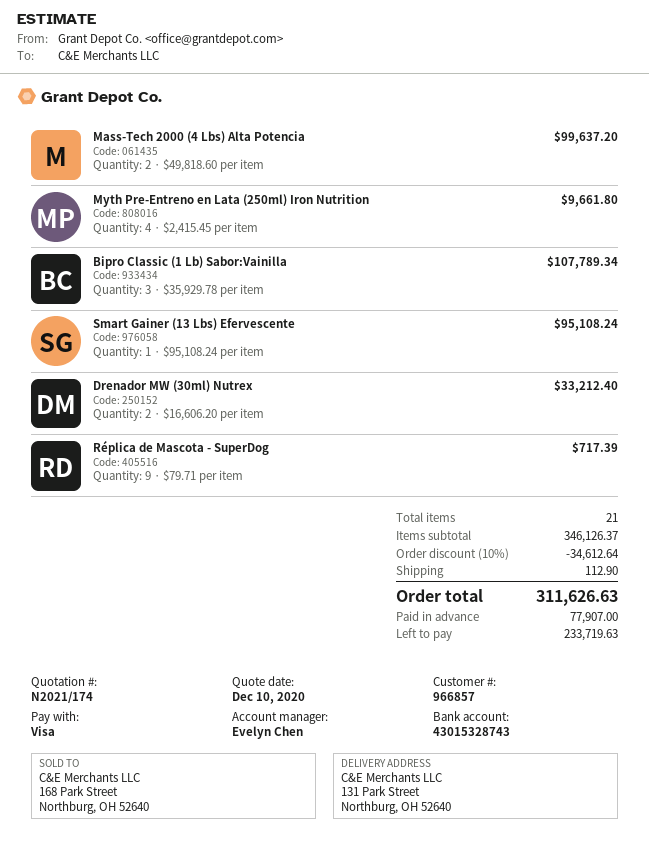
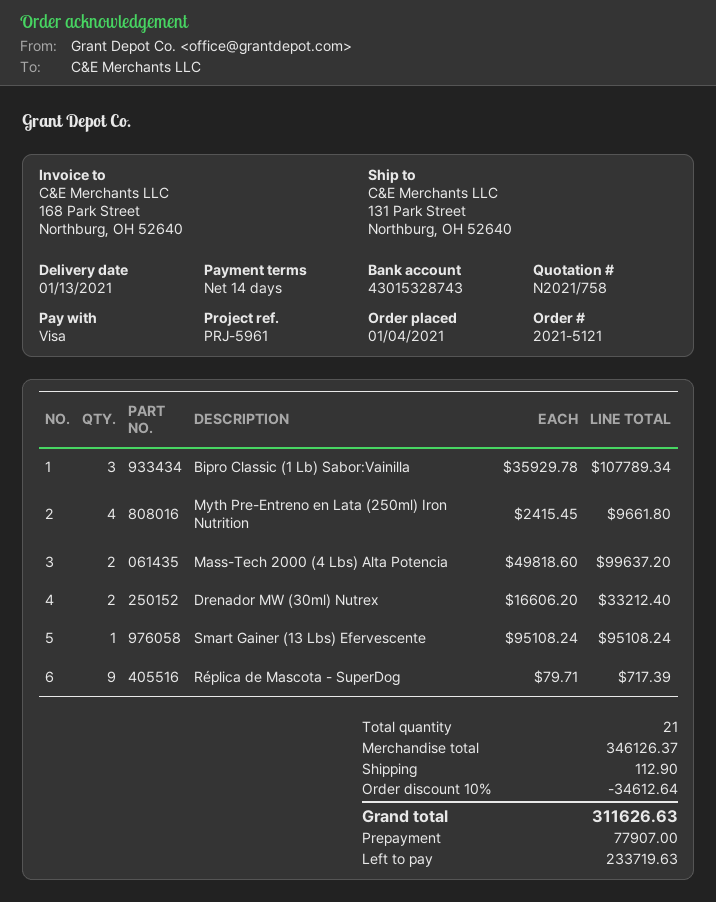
quote number: N2021/174 -> N2021/758

